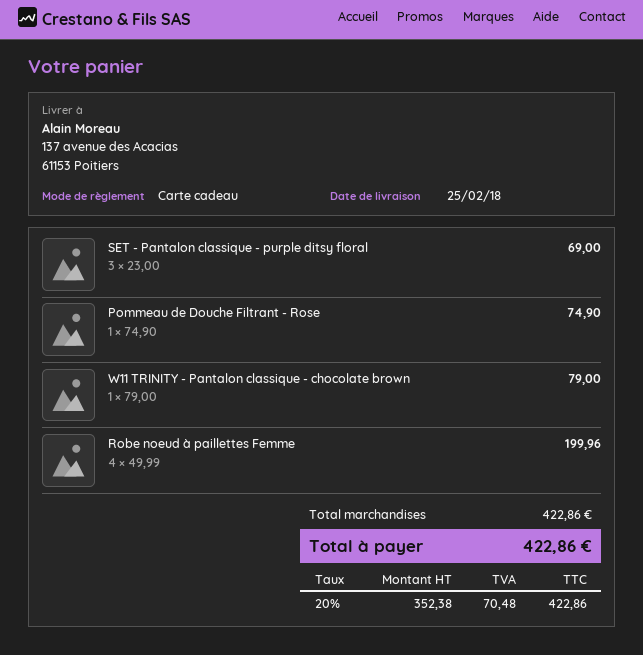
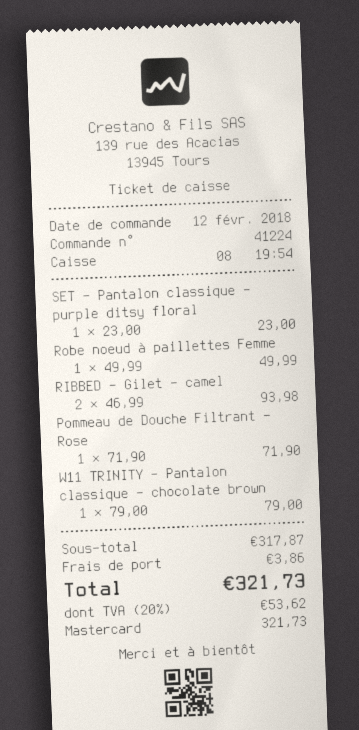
payment method: gift card -> Mastercard
SET - Pantalon classique - purple ditsy floral: 3 x 23.00 = 69.00 -> 1 x 23.00 = 23.00
Pommeau de Douche Filtrant - Rose: 1 x 74.90 = 74.90 -> 1 x 71.90 = 71.90
Robe noeud à paillettes Femme: 4 x 49.99 = 199.96 -> 1 x 49.99 = 49.99
RIBBED - Gilet - camel: none -> 2 x 46.99 = 93.98
subtotal: 422.86 -> 317.87
shipping: none -> 3.86
tax: 20% = 70.48 -> 20% = 53.62
total: 422.86 -> 321.73

